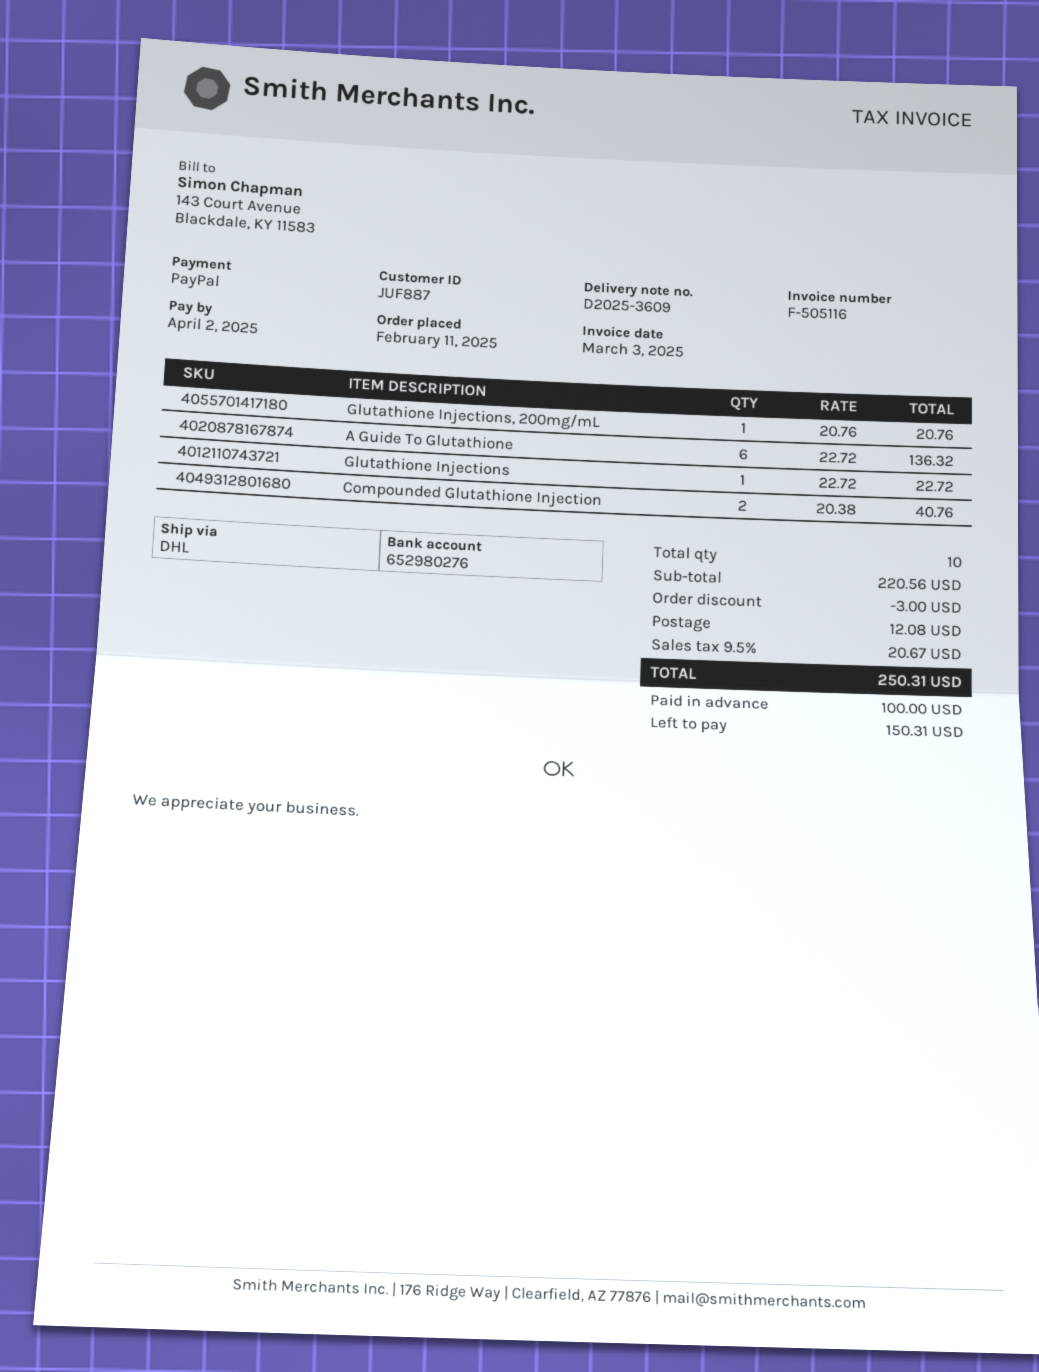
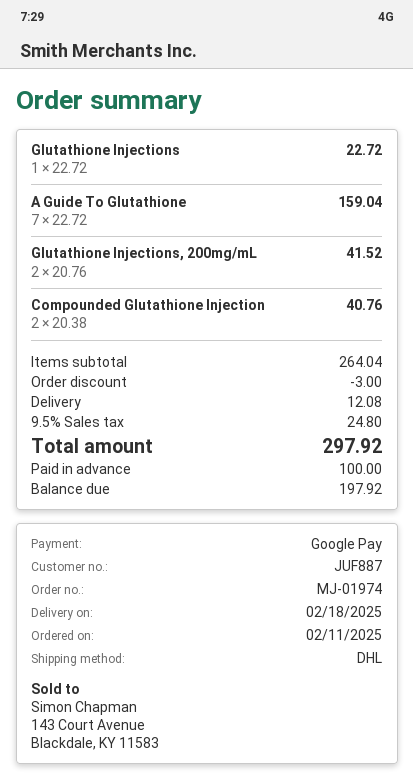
payment method: PayPal -> Google Pay
Glutathione Injections, 200mg/mL: 1 x 20.76 = 20.76 -> 2 x 20.76 = 41.52
A Guide To Glutathione: 6 x 22.72 = 136.32 -> 7 x 22.72 = 159.04
subtotal: 220.56 -> 264.04
tax: 9.5% = 20.67 -> 9.5% = 24.80
total: 250.31 -> 297.92
balance: 150.31 -> 197.92

